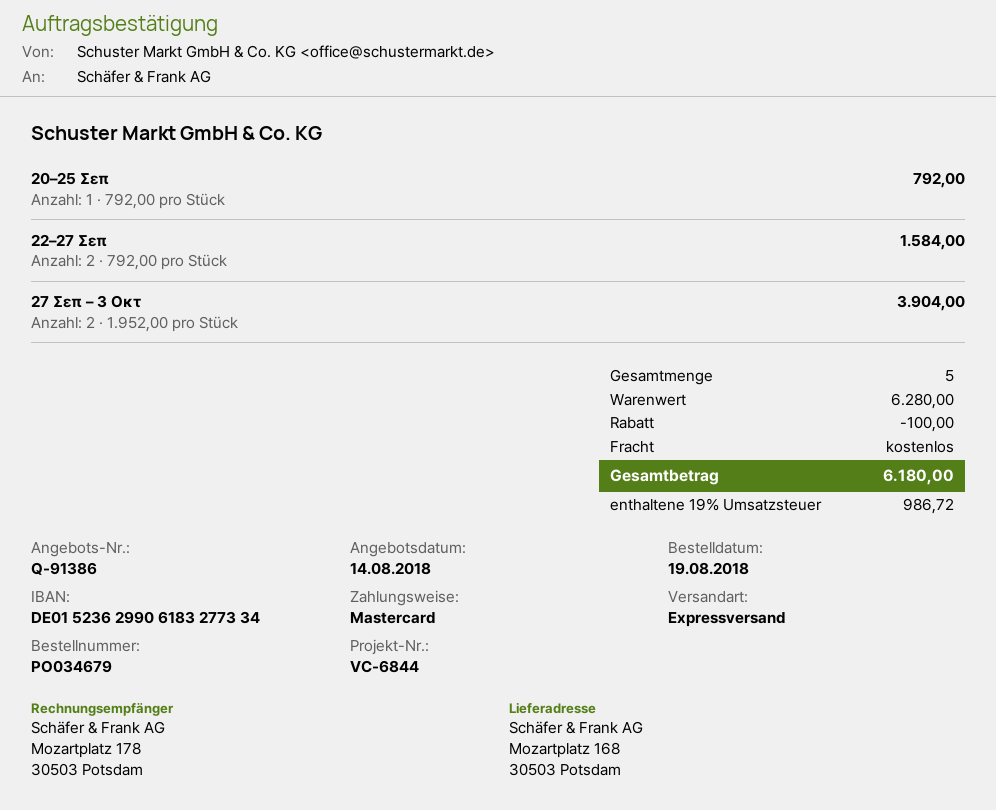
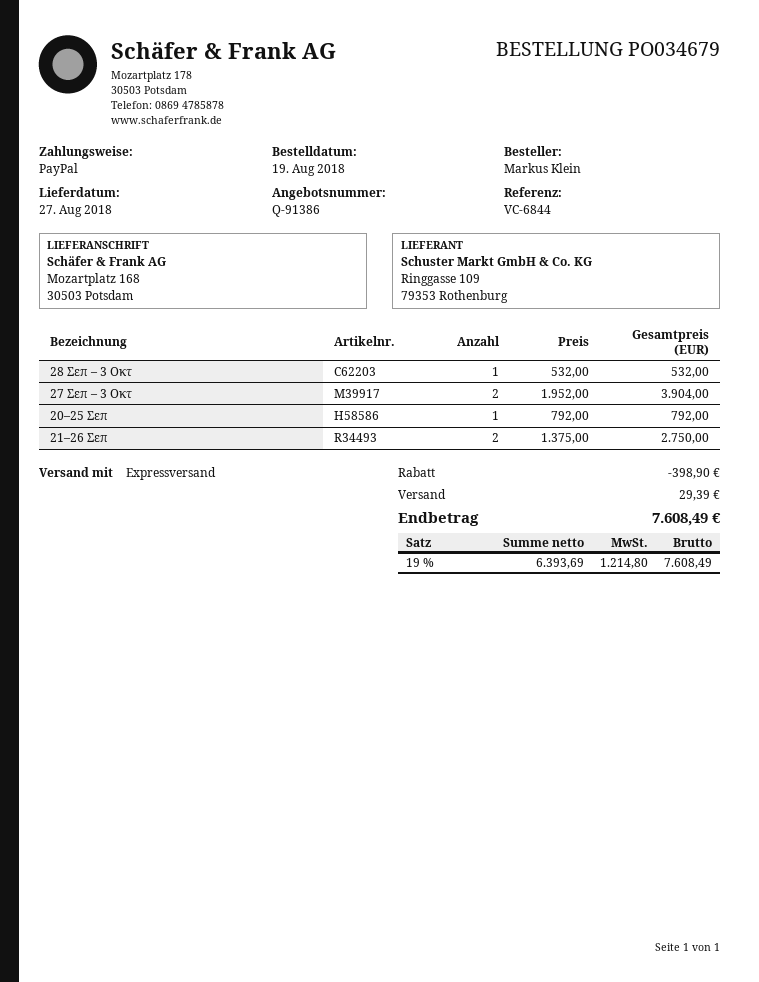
payment method: Mastercard -> PayPal
22–27 Σεπ: 2 x 792.00 = 1584.00 -> none
28 Σεπ – 3 Οκτ: none -> 1 x 532.00 = 532.00
21–26 Σεπ: none -> 2 x 1375.00 = 2750.00
discount: 100.00 -> 398.90
shipping: 0.00 -> 29.39
tax: 19% = 986.72 -> 19% = 1214.80
total: 6180.00 -> 7608.49

